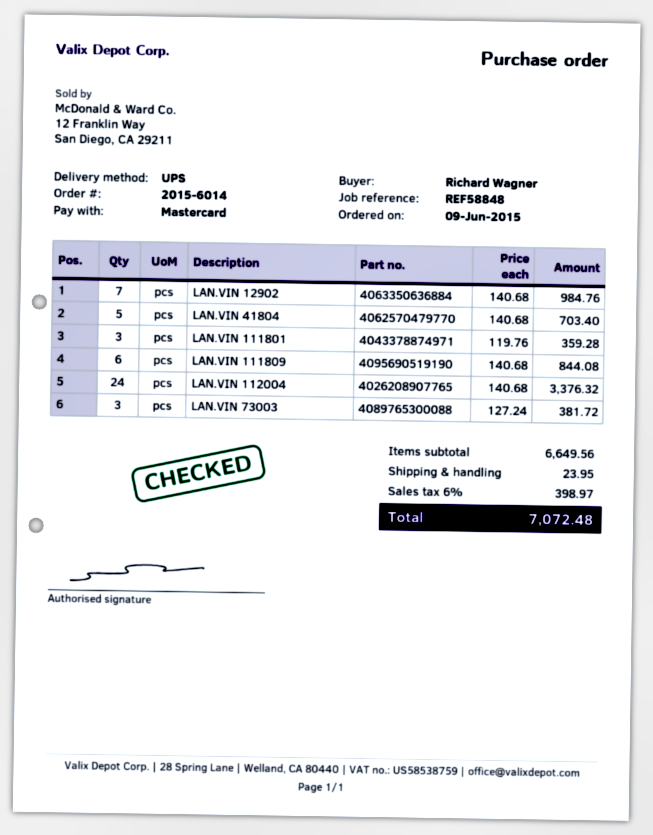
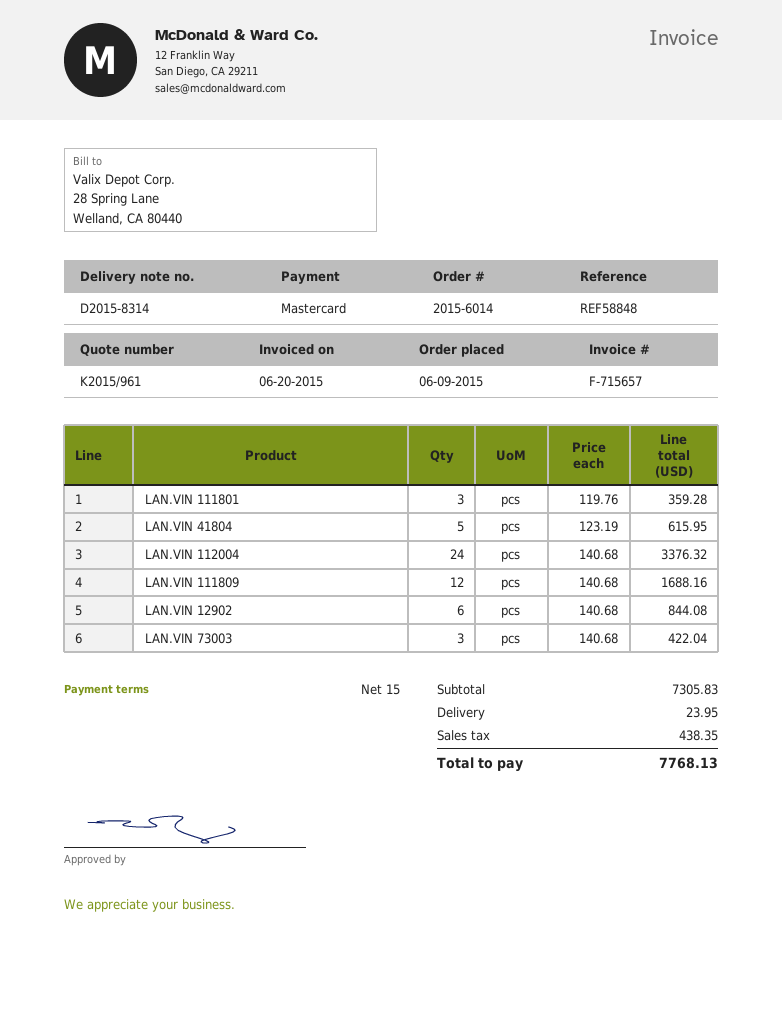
LAN.VIN 12902: 7 x 140.68 = 984.76 -> 6 x 140.68 = 844.08
LAN.VIN 41804: 5 x 140.68 = 703.40 -> 5 x 123.19 = 615.95
LAN.VIN 111809: 6 x 140.68 = 844.08 -> 12 x 140.68 = 1688.16
LAN.VIN 73003: 3 x 127.24 = 381.72 -> 3 x 140.68 = 422.04
subtotal: 6649.56 -> 7305.83
tax: 398.97 -> 438.35
total: 7072.48 -> 7768.13

